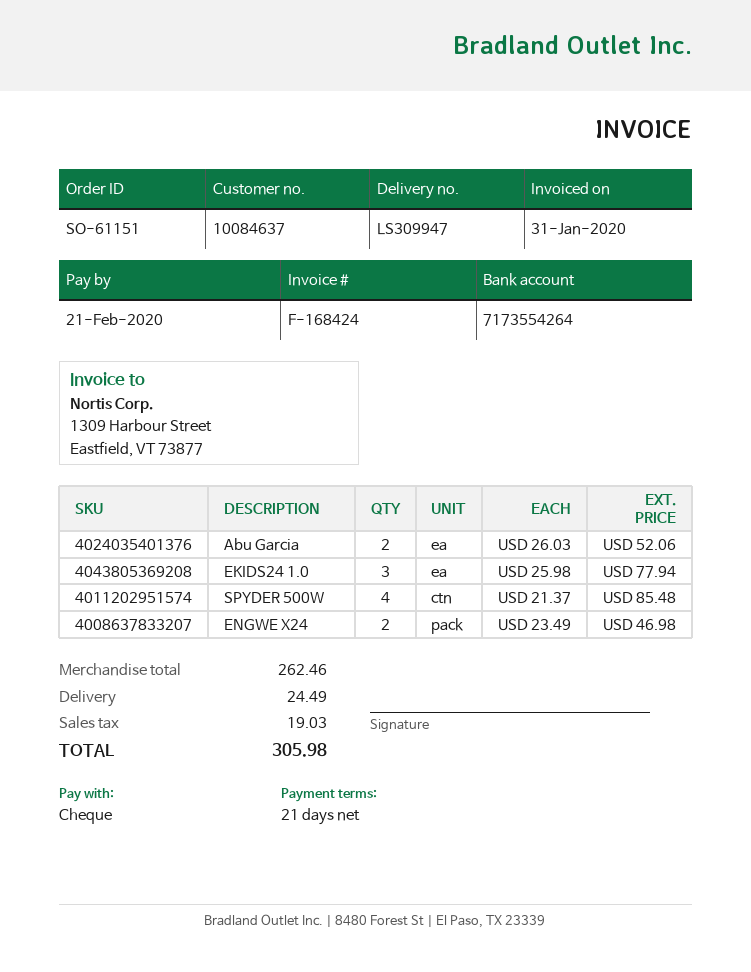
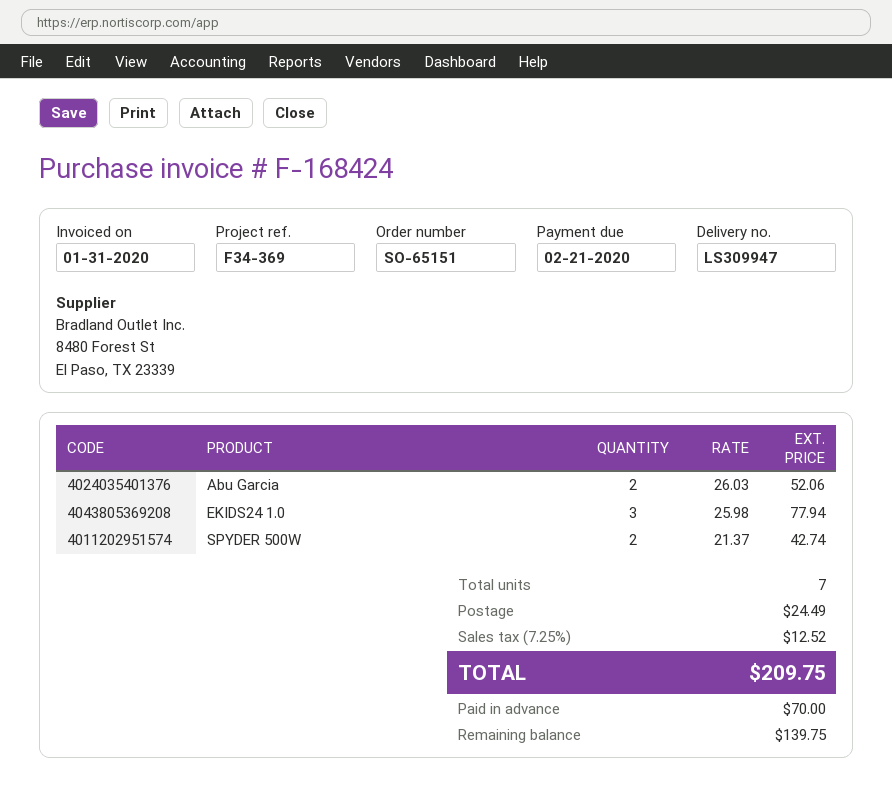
order number: SO-61151 -> SO-65151
SPYDER 500W: 4 x 21.37 = 85.48 -> 2 x 21.37 = 42.74
ENGWE X24: 2 x 23.49 = 46.98 -> none
tax: 19.03 -> 12.52
total: 305.98 -> 209.75

